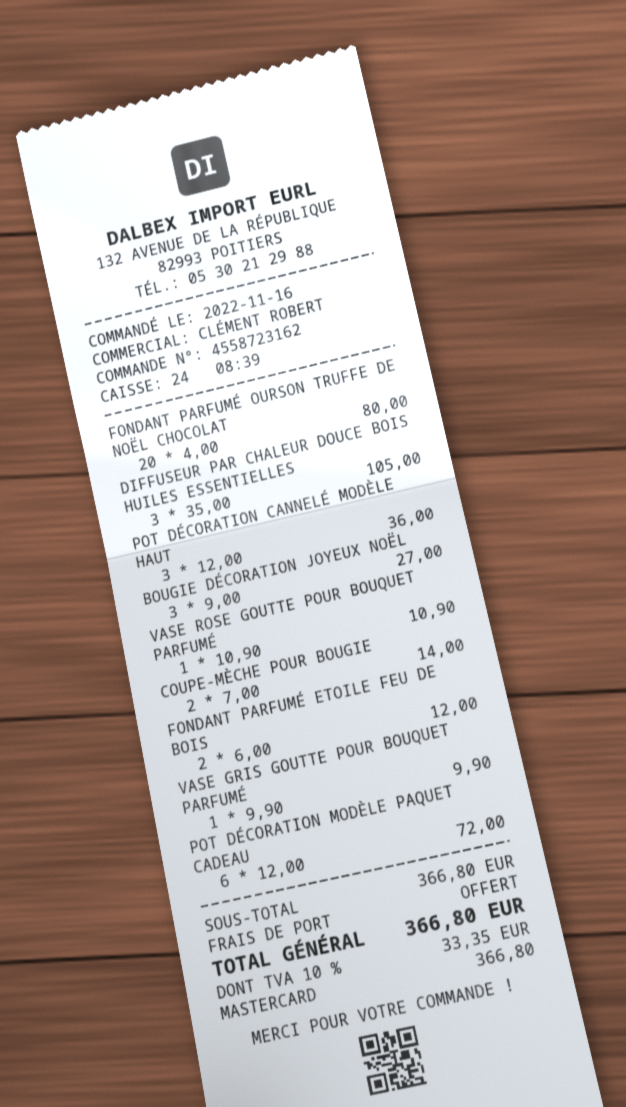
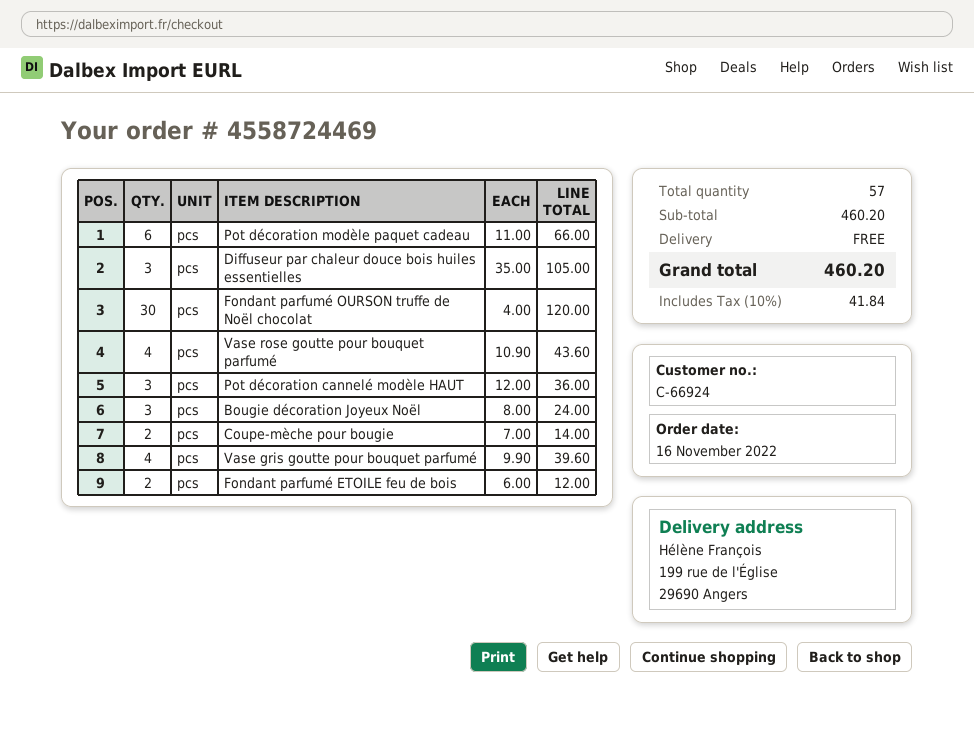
order number: 4558723162 -> 4558724469
FONDANT PARFUMÉ OURSON TRUFFE DE NOËL CHOCOLAT: 20 x 4.00 = 80.00 -> 30 x 4.00 = 120.00
BOUGIE DÉCORATION JOYEUX NOËL: 3 x 9.00 = 27.00 -> 3 x 8.00 = 24.00
VASE ROSE GOUTTE POUR BOUQUET PARFUMÉ: 1 x 10.90 = 10.90 -> 4 x 10.90 = 43.60
VASE GRIS GOUTTE POUR BOUQUET PARFUMÉ: 1 x 9.90 = 9.90 -> 4 x 9.90 = 39.60
POT DÉCORATION MODÈLE PAQUET CADEAU: 6 x 12.00 = 72.00 -> 6 x 11.00 = 66.00
subtotal: 366.80 -> 460.20
tax: 10% = 33.35 -> 10% = 41.84
total: 366.80 -> 460.20

